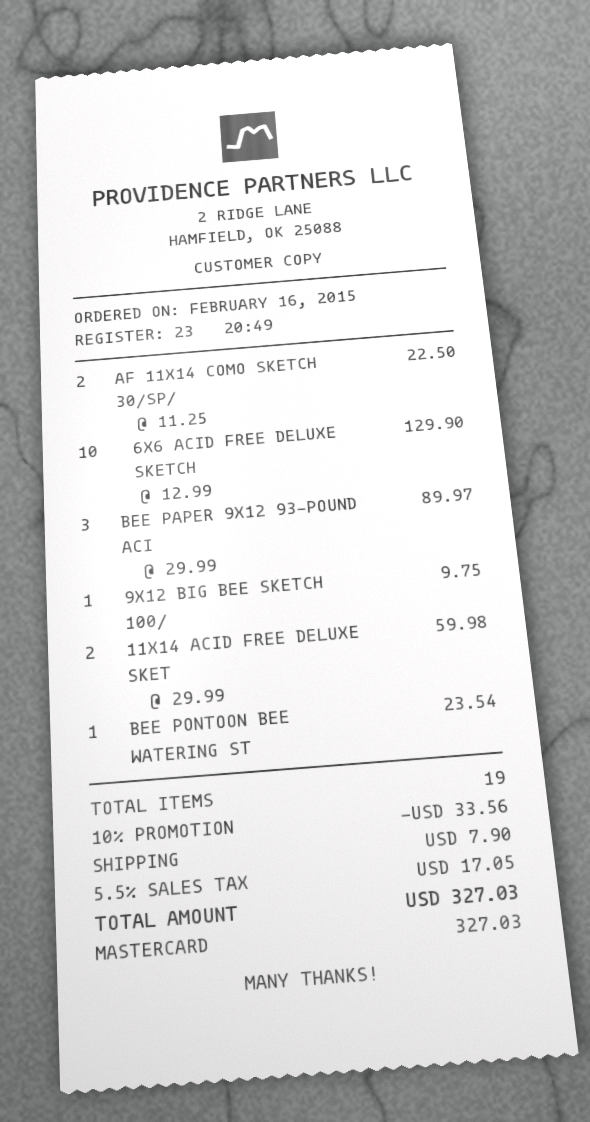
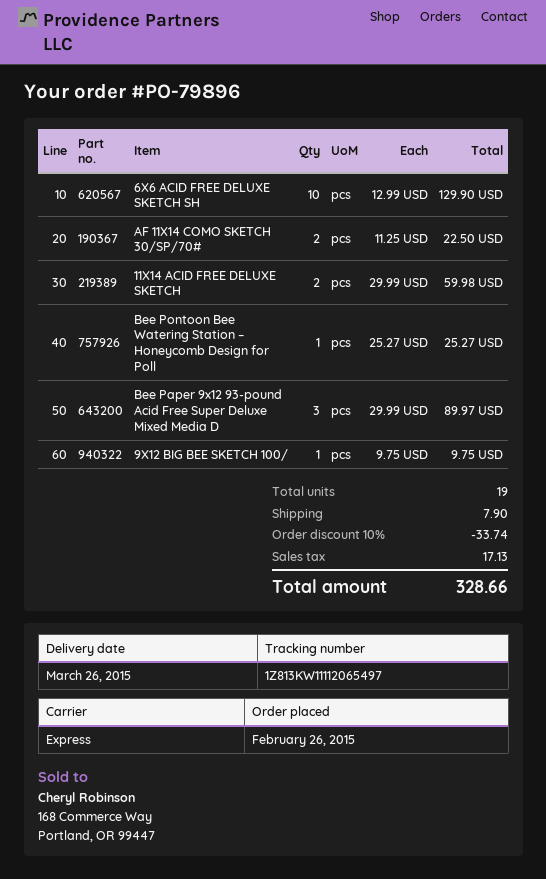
order date: 2015-02-16 -> 2015-02-26
BEE PONTOON BEE WATERING ST: 1 x 23.54 = 23.54 -> 1 x 25.27 = 25.27
discount: 10% = 33.56 -> 10% = 33.74
tax: 17.05 -> 17.13
total: 327.03 -> 328.66

